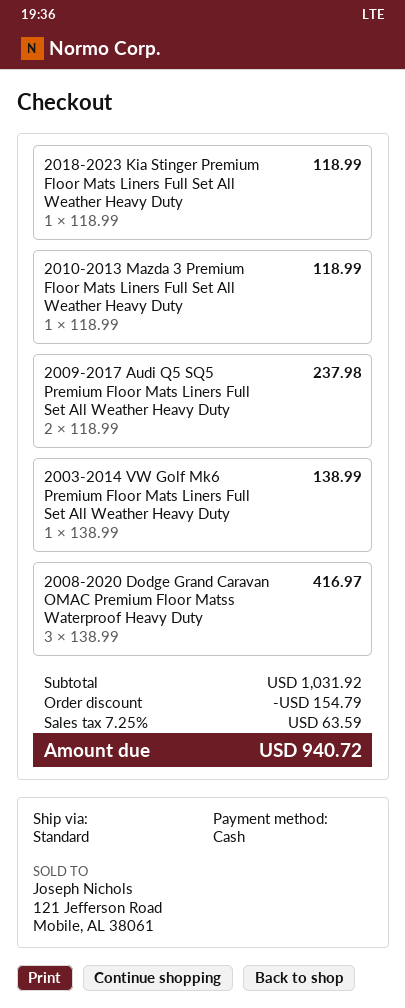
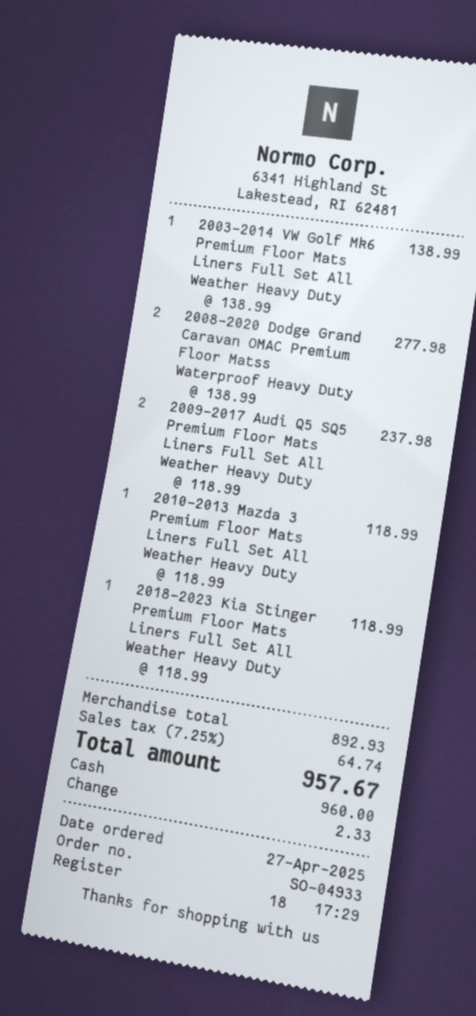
2008-2020 Dodge Grand Caravan OMAC Premium Floor Matss Waterproof Heavy Duty: 3 x 138.99 = 416.97 -> 2 x 138.99 = 277.98
subtotal: 1031.92 -> 892.93
discount: 154.79 -> none
tax: 7.25% = 63.59 -> 7.25% = 64.74
total: 940.72 -> 957.67

